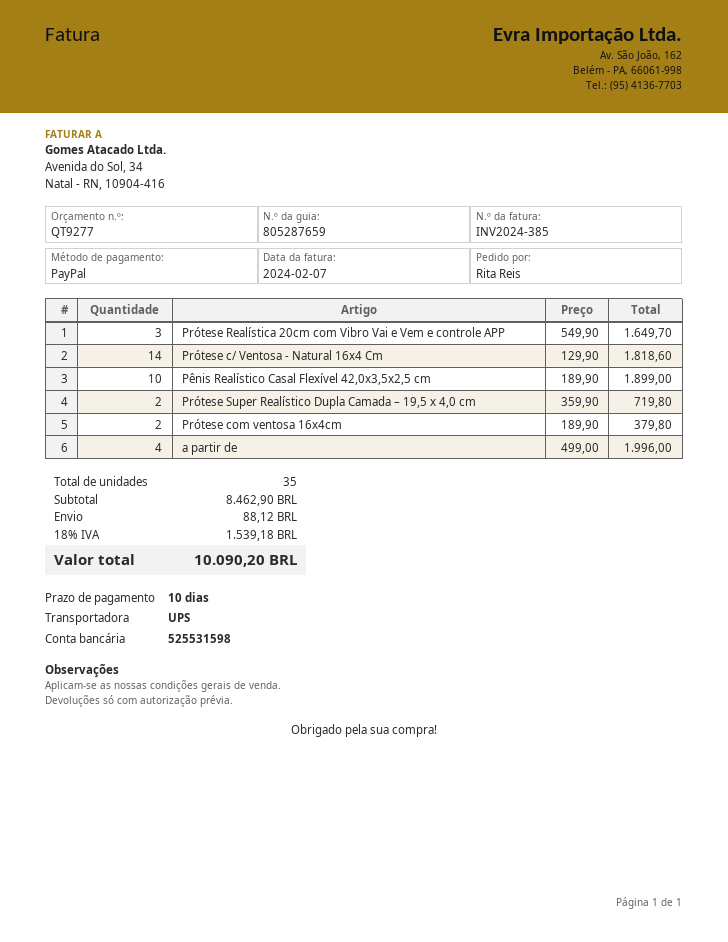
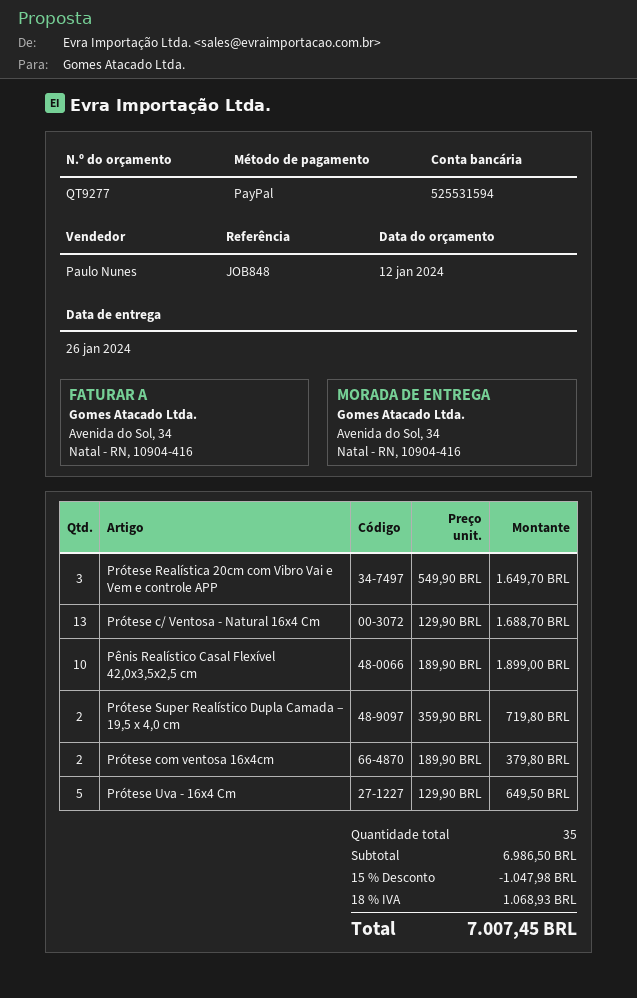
bank account: 525531598 -> 525531594
Prótese c/ Ventosa - Natural 16x4 Cm: 14 x 129.90 = 1818.60 -> 13 x 129.90 = 1688.70
a partir de: 4 x 499.00 = 1996.00 -> none
Prótese Uva - 16x4 Cm: none -> 5 x 129.90 = 649.50
subtotal: 8462.90 -> 6986.50
discount: none -> 15% = 1047.98
shipping: 88.12 -> none
tax: 18% = 1539.18 -> 18% = 1068.93
total: 10090.20 -> 7007.45

